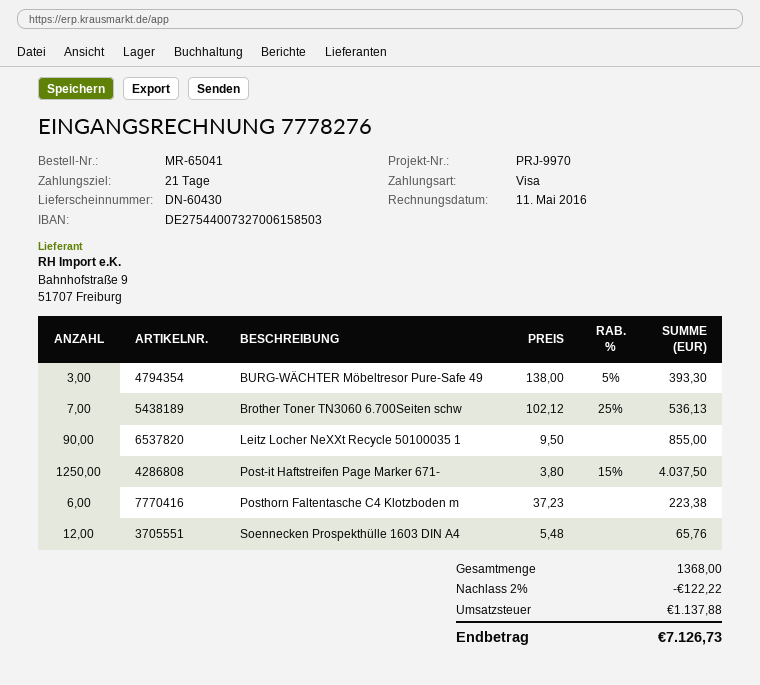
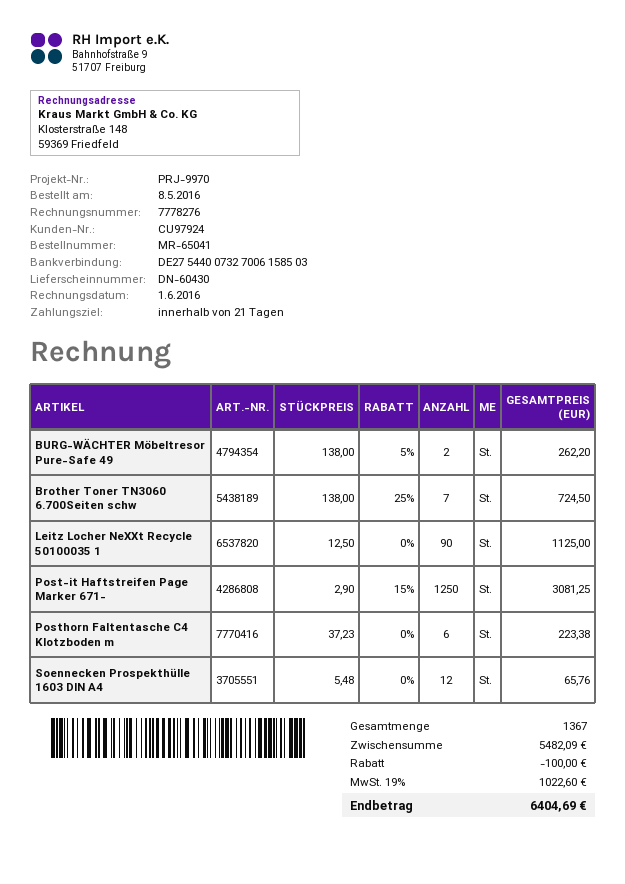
invoice date: 2016-05-11 -> 2016-06-01
BURG-WÄCHTER Möbeltresor Pure-Safe 49: 3 x 138.00 - 5% = 393.30 -> 2 x 138.00 - 5% = 262.20
Brother Toner TN3060 6.700Seiten schw: 7 x 102.12 - 25% = 536.13 -> 7 x 138.00 - 25% = 724.50
Leitz Locher NeXXt Recycle 50100035 1: 90 x 9.50 = 855.00 -> 90 x 12.50 = 1125.00
Post-it Haftstreifen Page Marker 671-: 1250 x 3.80 - 15% = 4037.50 -> 1250 x 2.90 - 15% = 3081.25
total quantity: 1368 -> 1367
discount: 122.22 -> 100.00
tax: 1137.88 -> 1022.60
total: 7126.73 -> 6404.69

